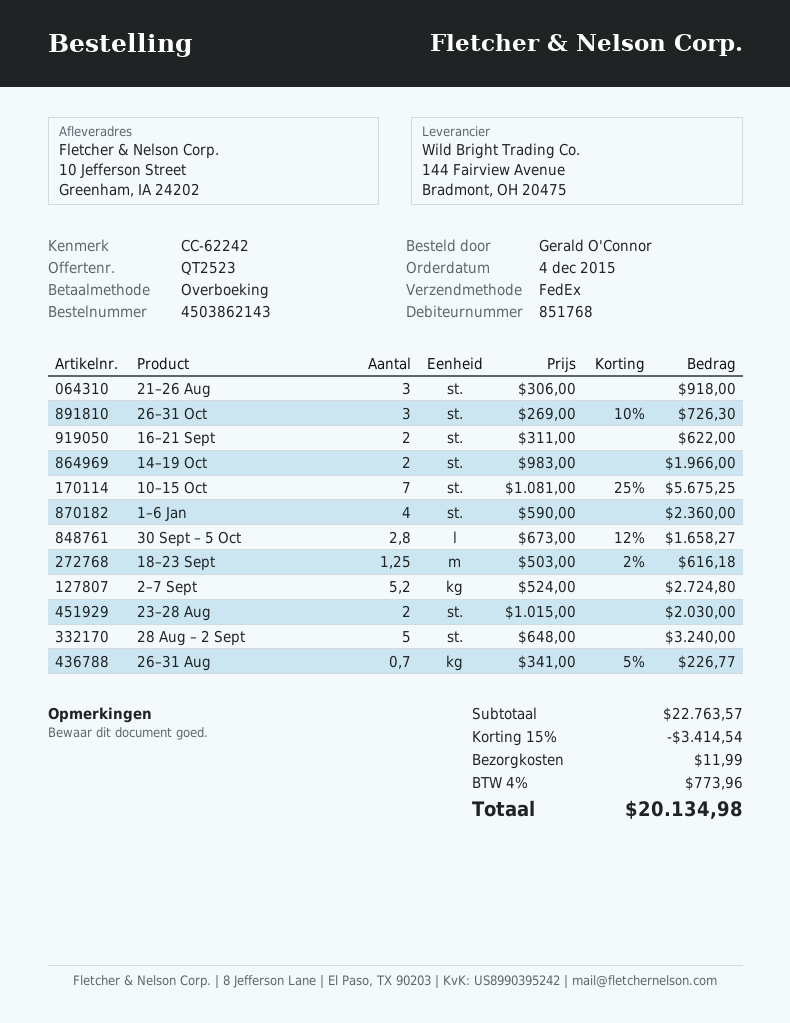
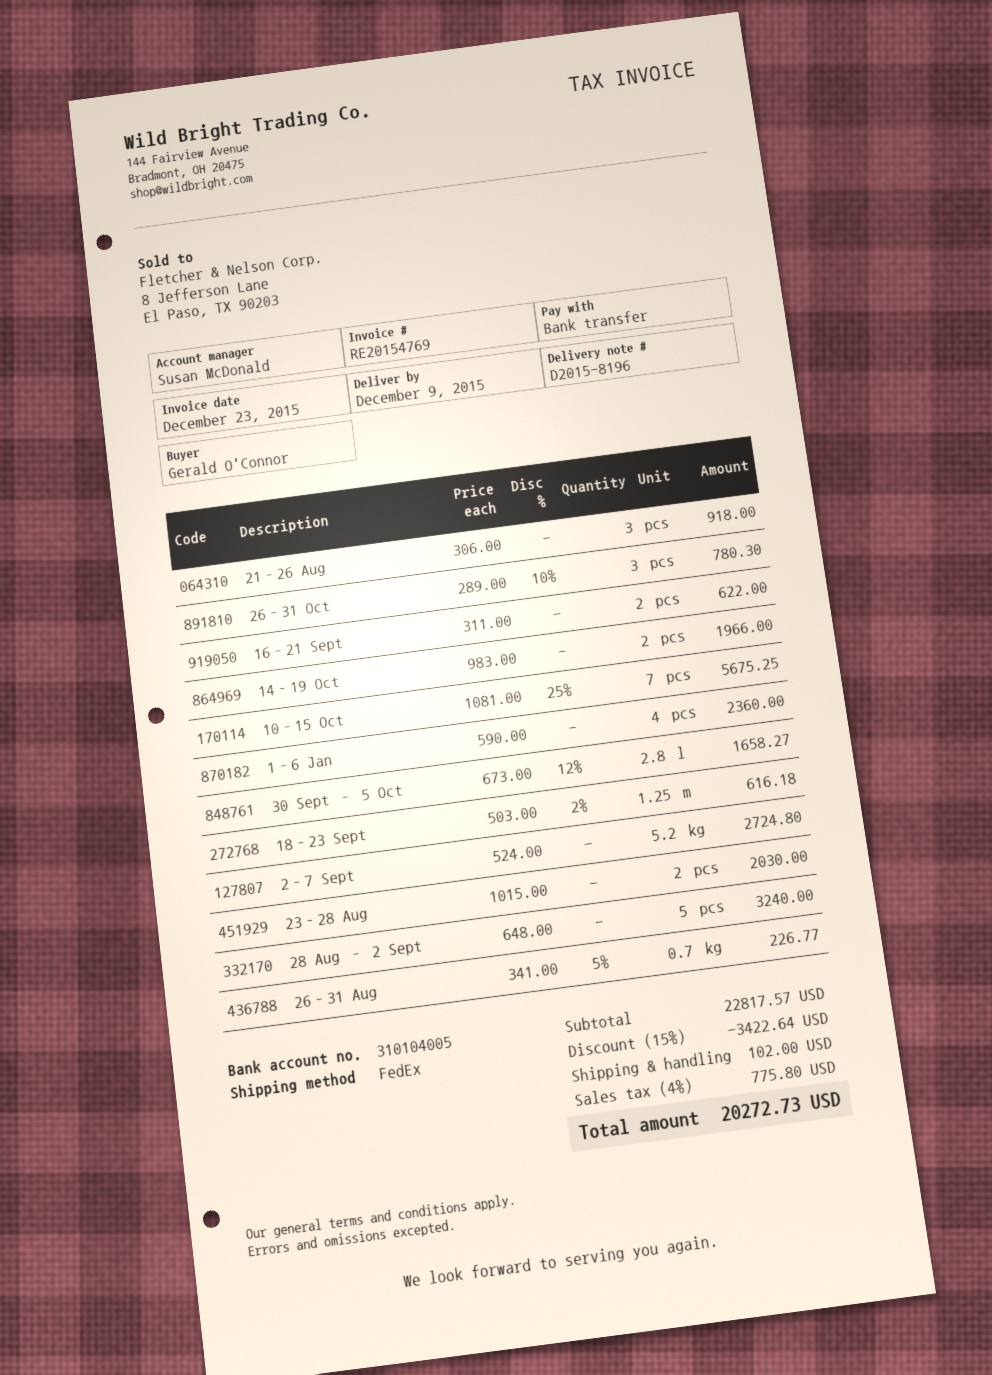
26–31 Oct: 3 x 269.00 - 10% = 726.30 -> 3 x 289.00 - 10% = 780.30
subtotal: 22763.57 -> 22817.57
discount: 15% = 3414.54 -> 15% = 3422.64
shipping: 11.99 -> 102.00
tax: 4% = 773.96 -> 4% = 775.80
total: 20134.98 -> 20272.73

